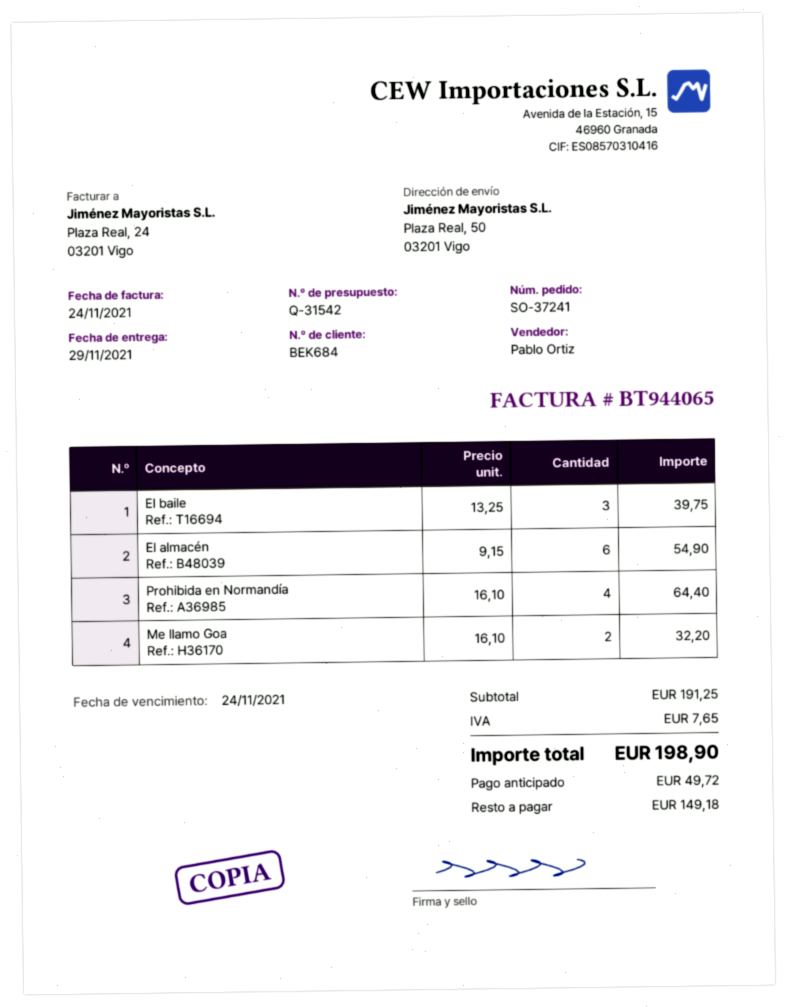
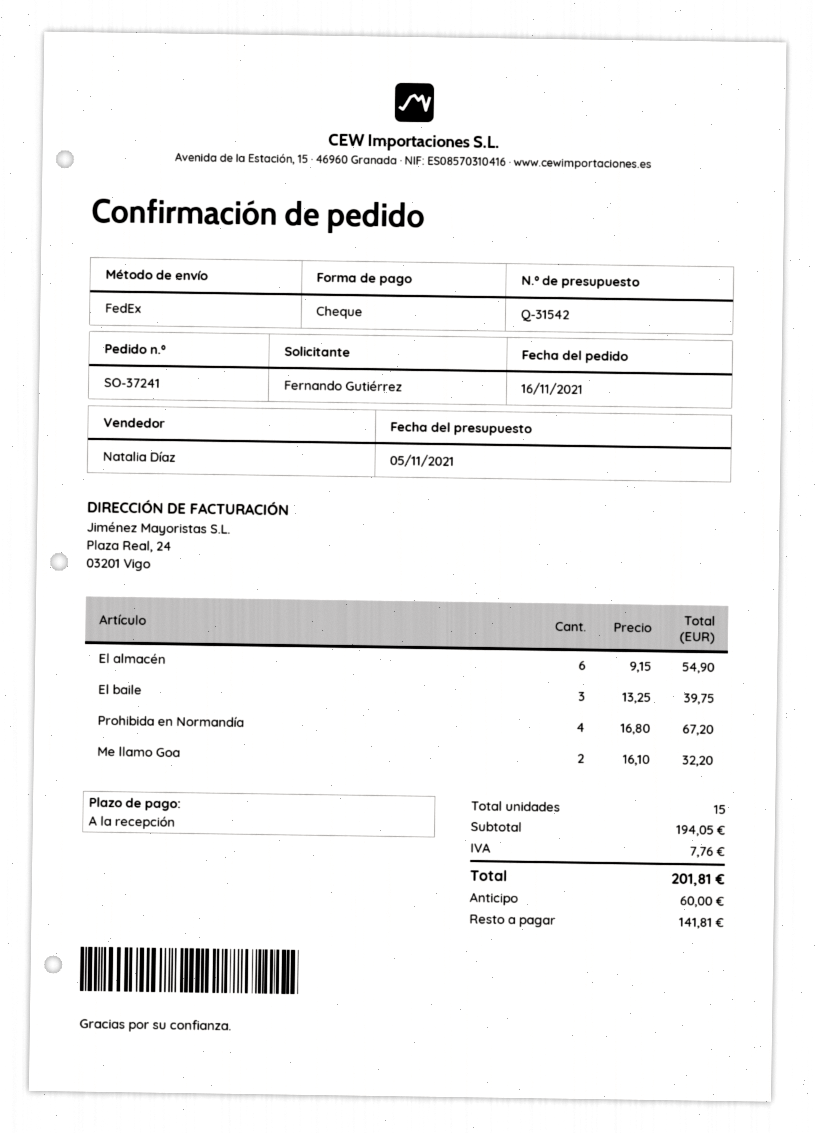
sales rep: Pablo Ortiz -> Natalia Díaz
Prohibida en Normandía: 4 x 16.10 = 64.40 -> 4 x 16.80 = 67.20
subtotal: 191.25 -> 194.05
tax: 7.65 -> 7.76
total: 198.90 -> 201.81
deposit: 49.72 -> 60.00
balance: 149.18 -> 141.81

